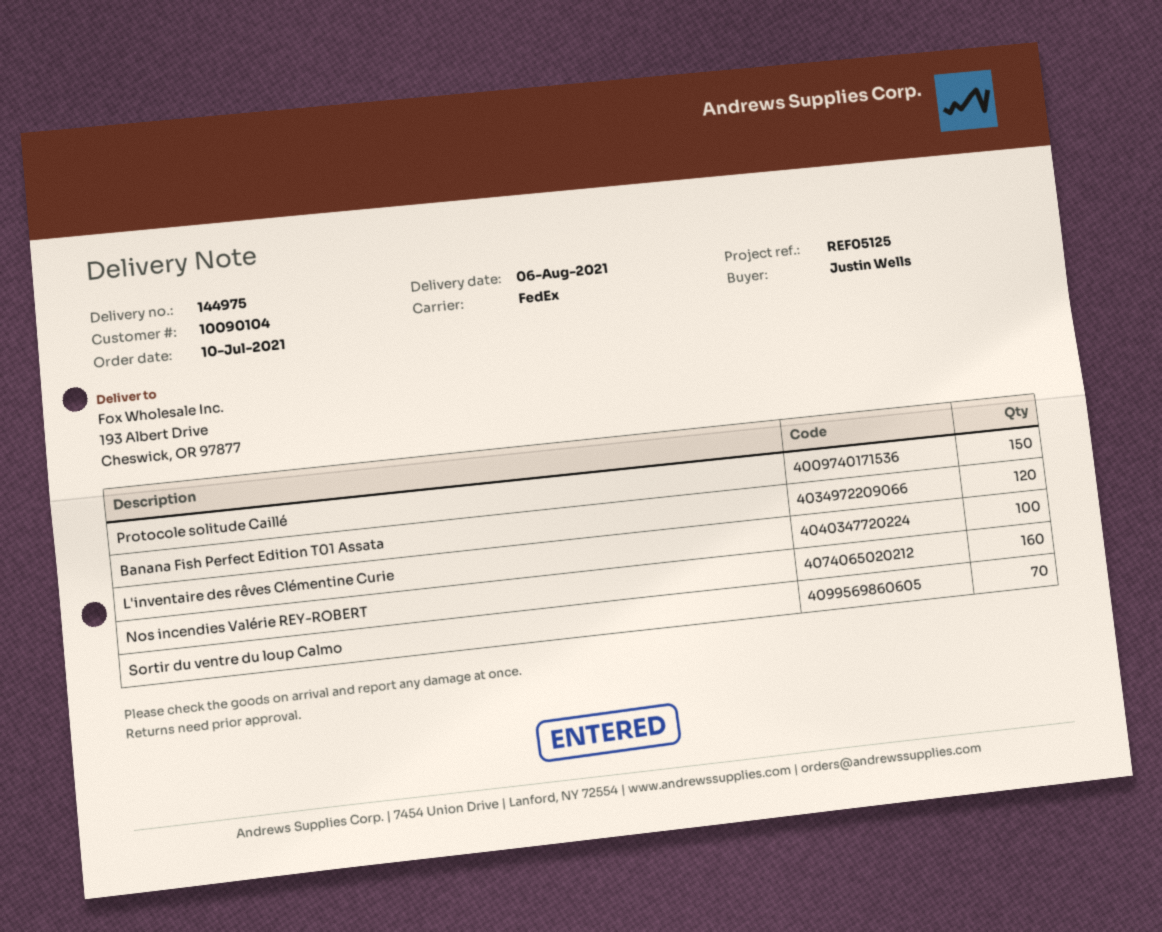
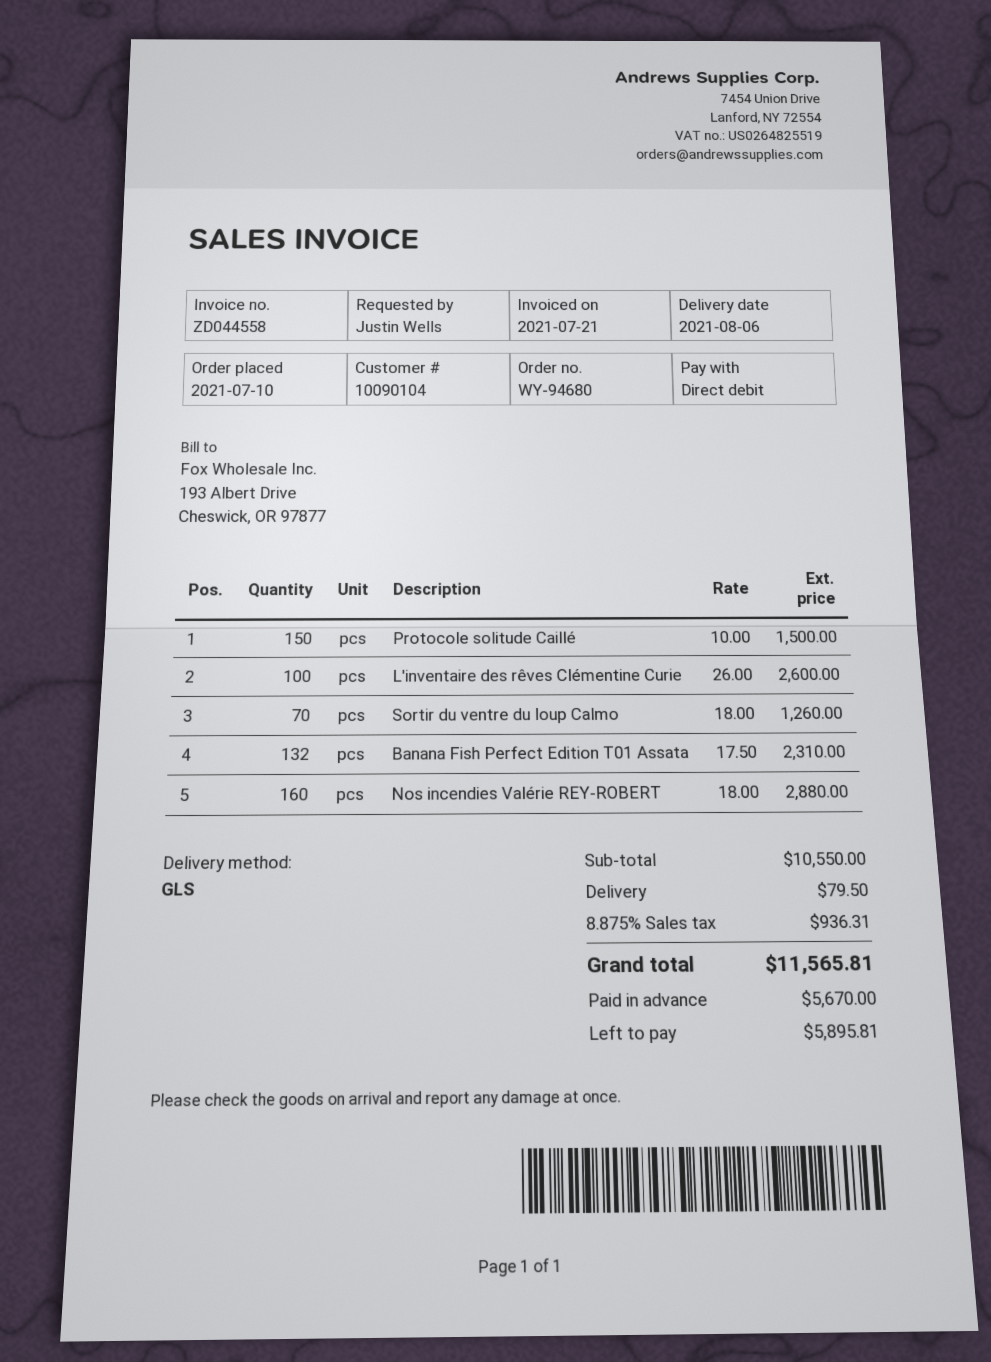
shipping method: FedEx -> GLS
Banana Fish Perfect Edition T01 Assata: 120 -> 132

